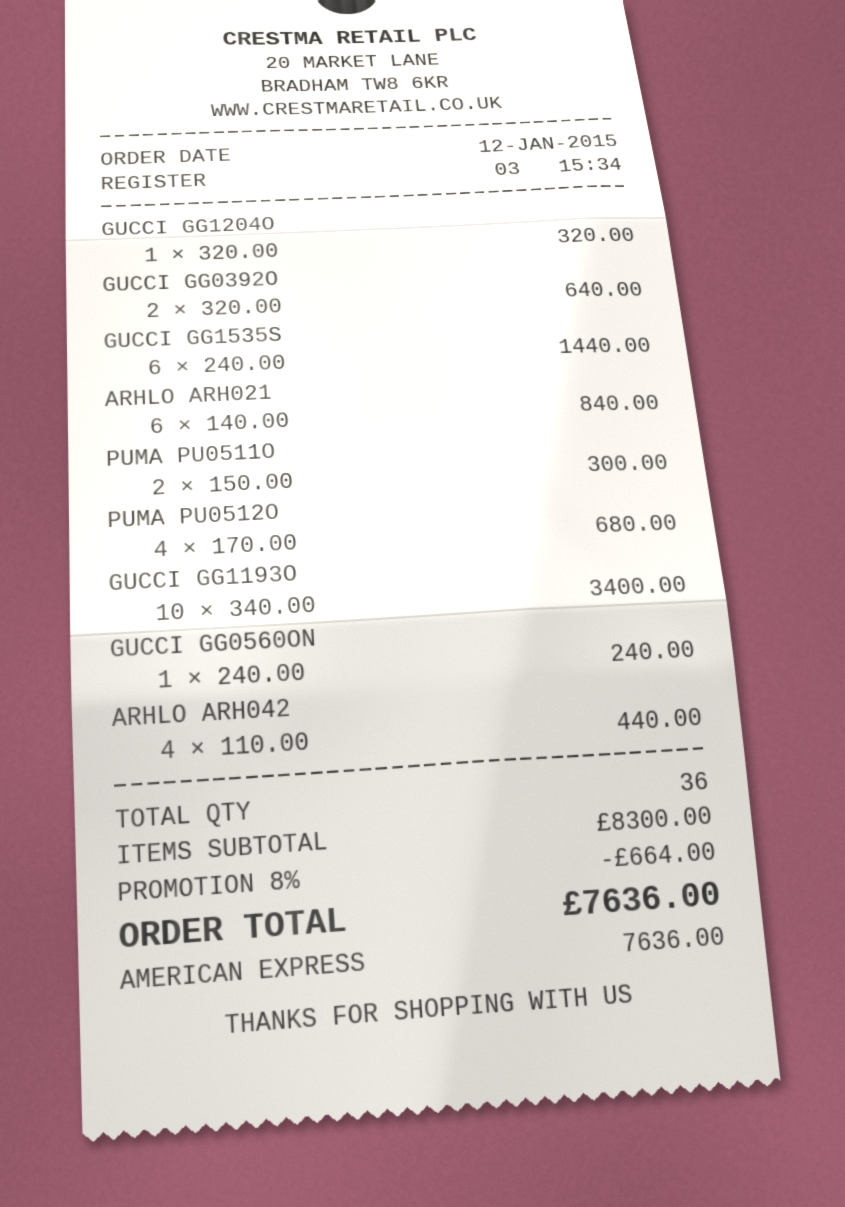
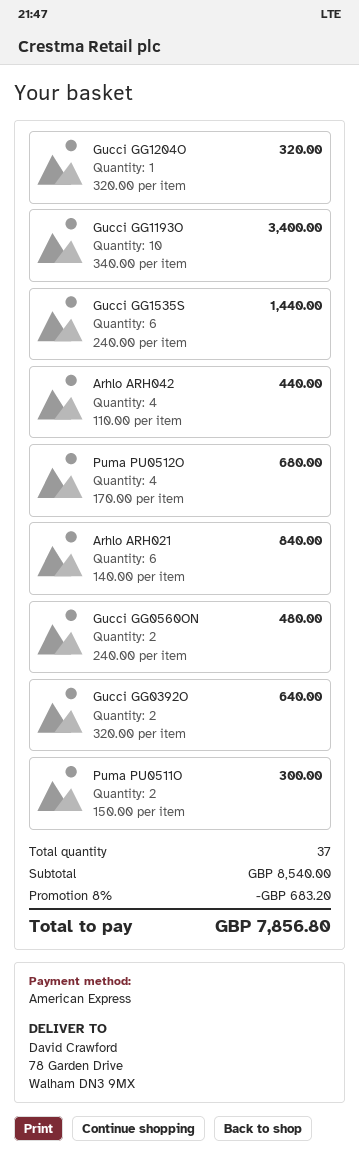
GUCCI GG0560ON: 1 x 240.00 = 240.00 -> 2 x 240.00 = 480.00
total quantity: 36 -> 37
subtotal: 8300.00 -> 8540.00
discount: 8% = 664.00 -> 8% = 683.20
total: 7636.00 -> 7856.80

